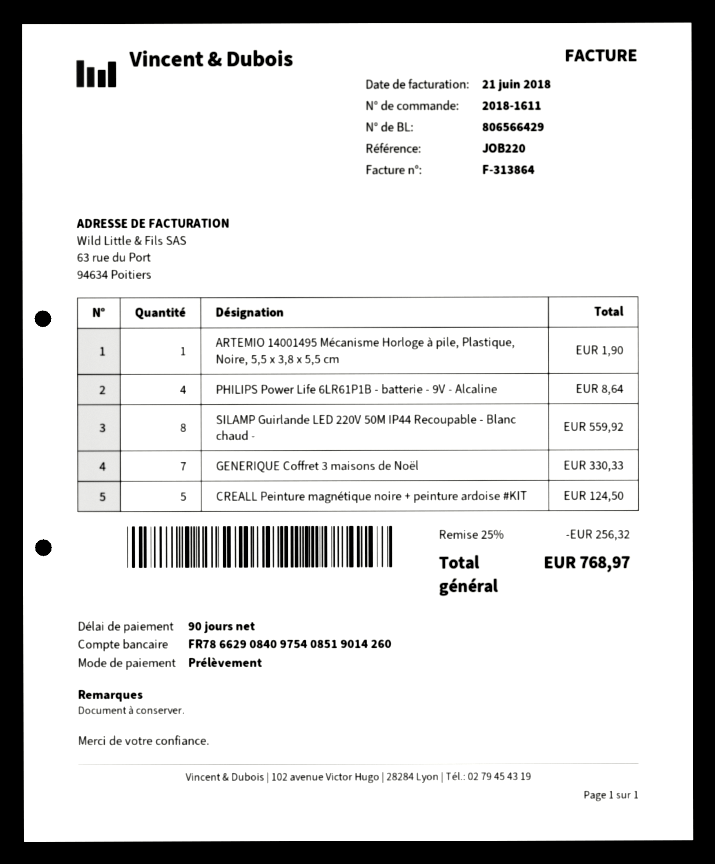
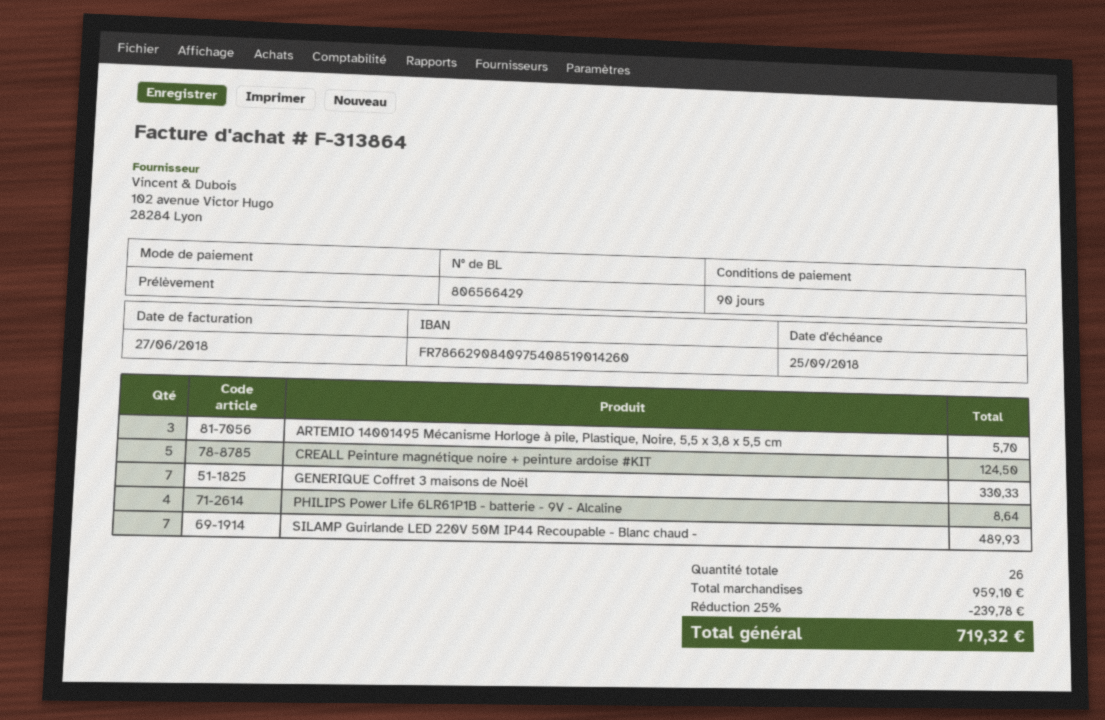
invoice date: 2018-06-21 -> 2018-06-27
ARTEMIO 14001495 Mécanisme Horloge à pile, Plastique, Noire, 5,5 x 3,8 x 5,5 cm: 1 for 1.90 -> 3 for 5.70
SILAMP Guirlande LED 220V 50M IP44 Recoupable - Blanc chaud -: 8 for 559.92 -> 7 for 489.93
discount: 25% = 256.32 -> 25% = 239.78
total: 768.97 -> 719.32

